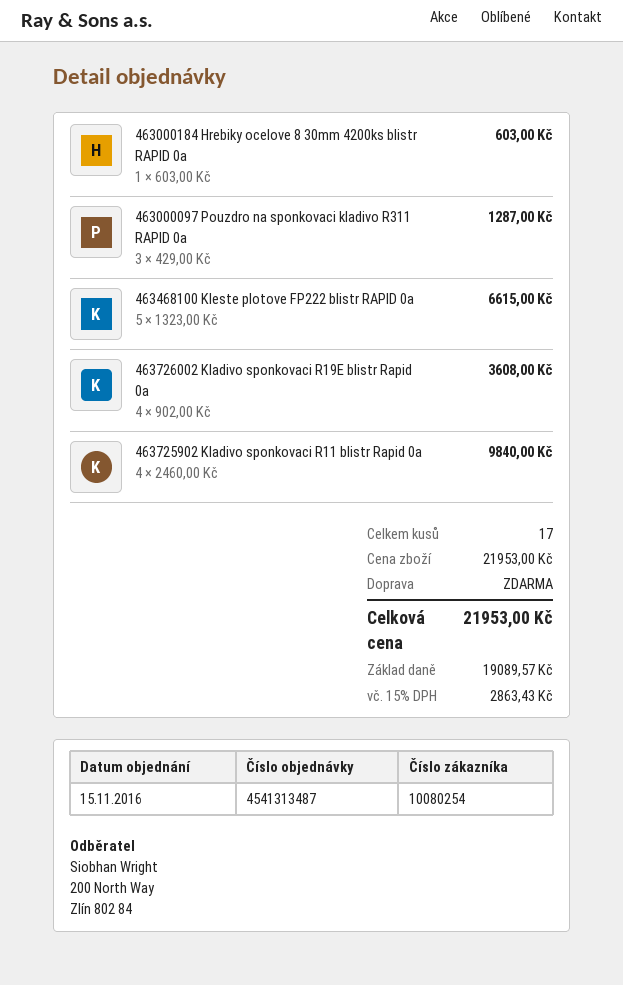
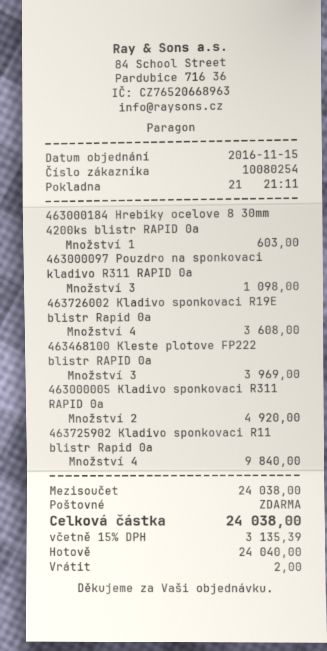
463000097 Pouzdro na sponkovaci kladivo R311 RAPID 0a: 3 for 1287.00 -> 3 for 1098.00
463468100 Kleste plotove FP222 blistr RAPID 0a: 5 for 6615.00 -> 3 for 3969.00
463000005 Kladivo sponkovaci R311 RAPID 0a: none -> 2 for 4920.00
subtotal: 21953.00 -> 24038.00
tax: 15% = 2863.43 -> 15% = 3135.39
total: 21953.00 -> 24038.00

